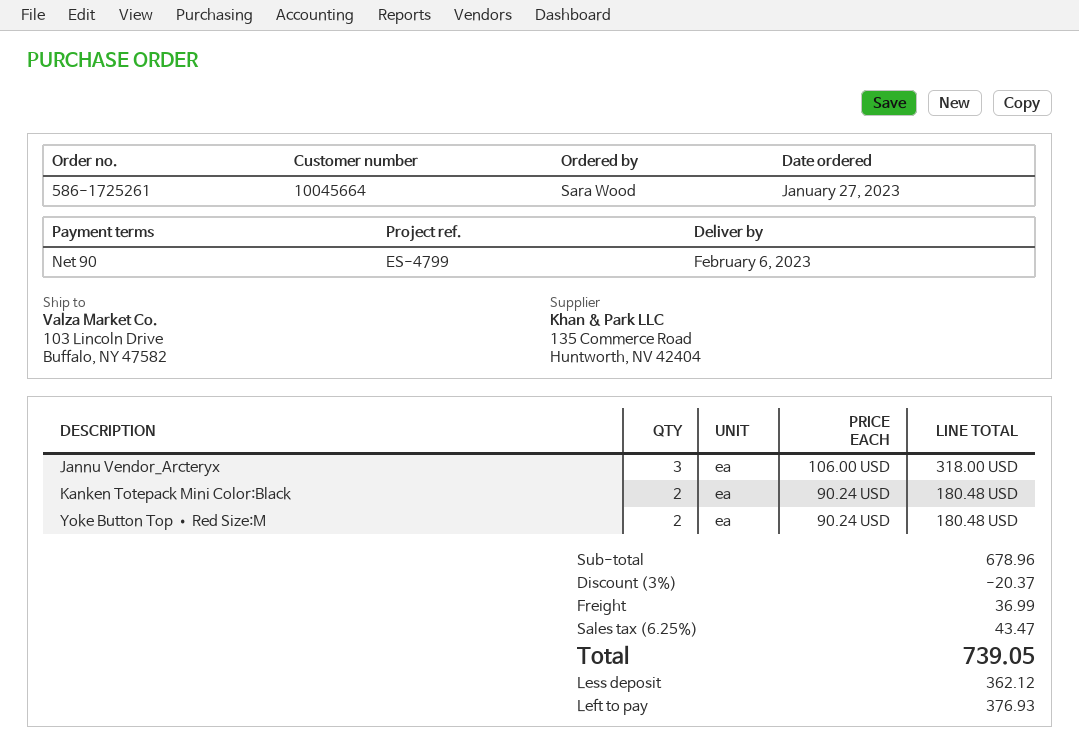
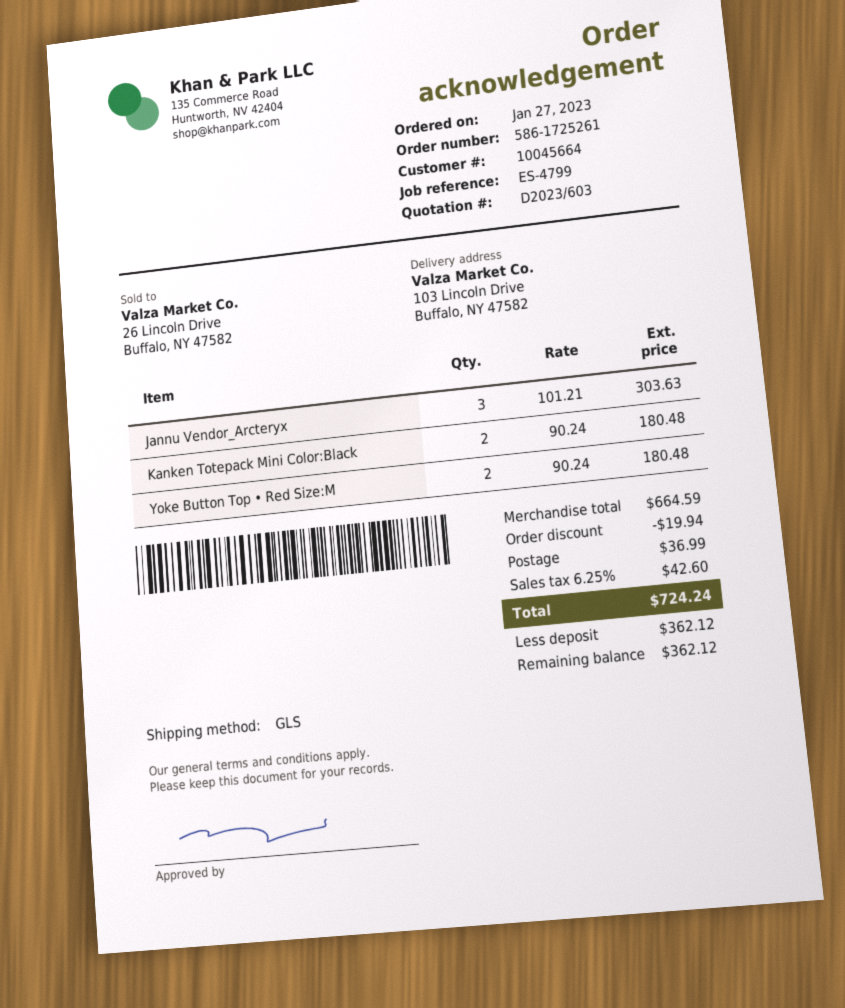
Jannu Vendor_Arcteryx: 3 x 106.00 = 318.00 -> 3 x 101.21 = 303.63
subtotal: 678.96 -> 664.59
discount: 20.37 -> 19.94
tax: 6.25% = 43.47 -> 6.25% = 42.60
total: 739.05 -> 724.24
balance: 376.93 -> 362.12

